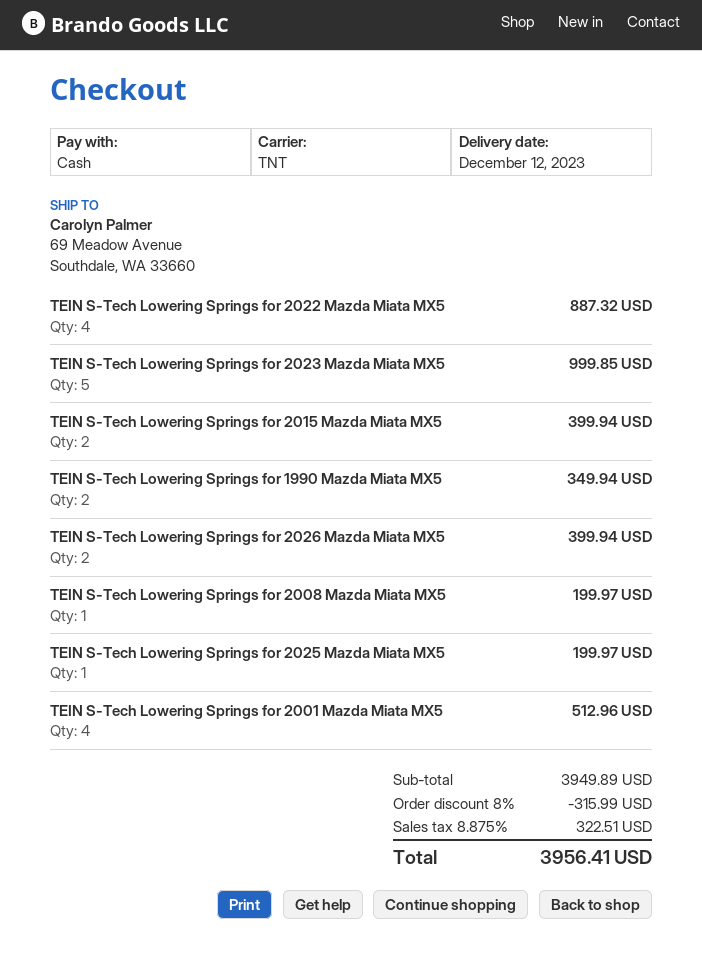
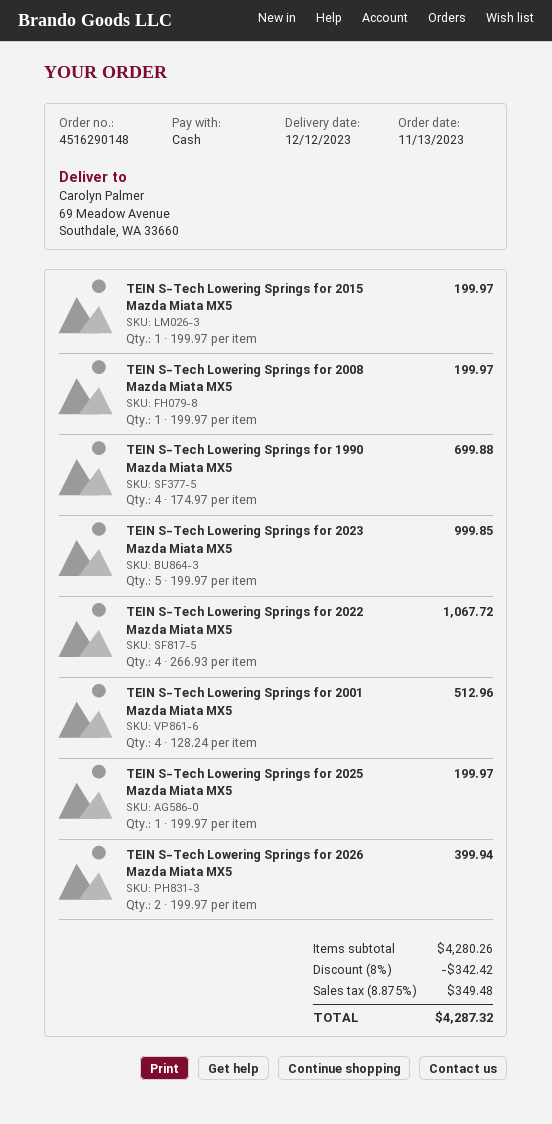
TEIN S-Tech Lowering Springs for 2022 Mazda Miata MX5: 4 for 887.32 -> 4 for 1067.72
TEIN S-Tech Lowering Springs for 2015 Mazda Miata MX5: 2 for 399.94 -> 1 for 199.97
TEIN S-Tech Lowering Springs for 1990 Mazda Miata MX5: 2 for 349.94 -> 4 for 699.88
subtotal: 3949.89 -> 4280.26
discount: 8% = 315.99 -> 8% = 342.42
tax: 8.875% = 322.51 -> 8.875% = 349.48
total: 3956.41 -> 4287.32

